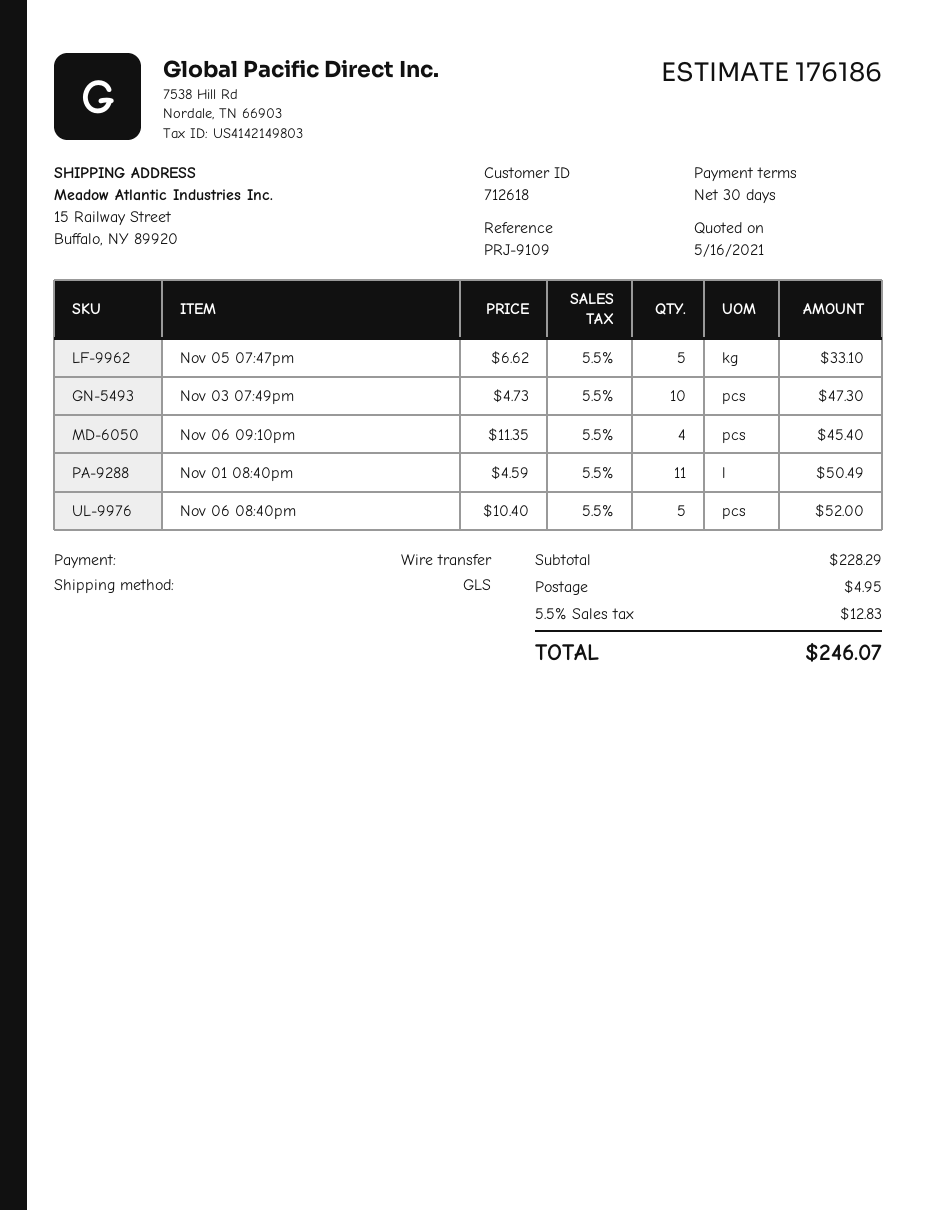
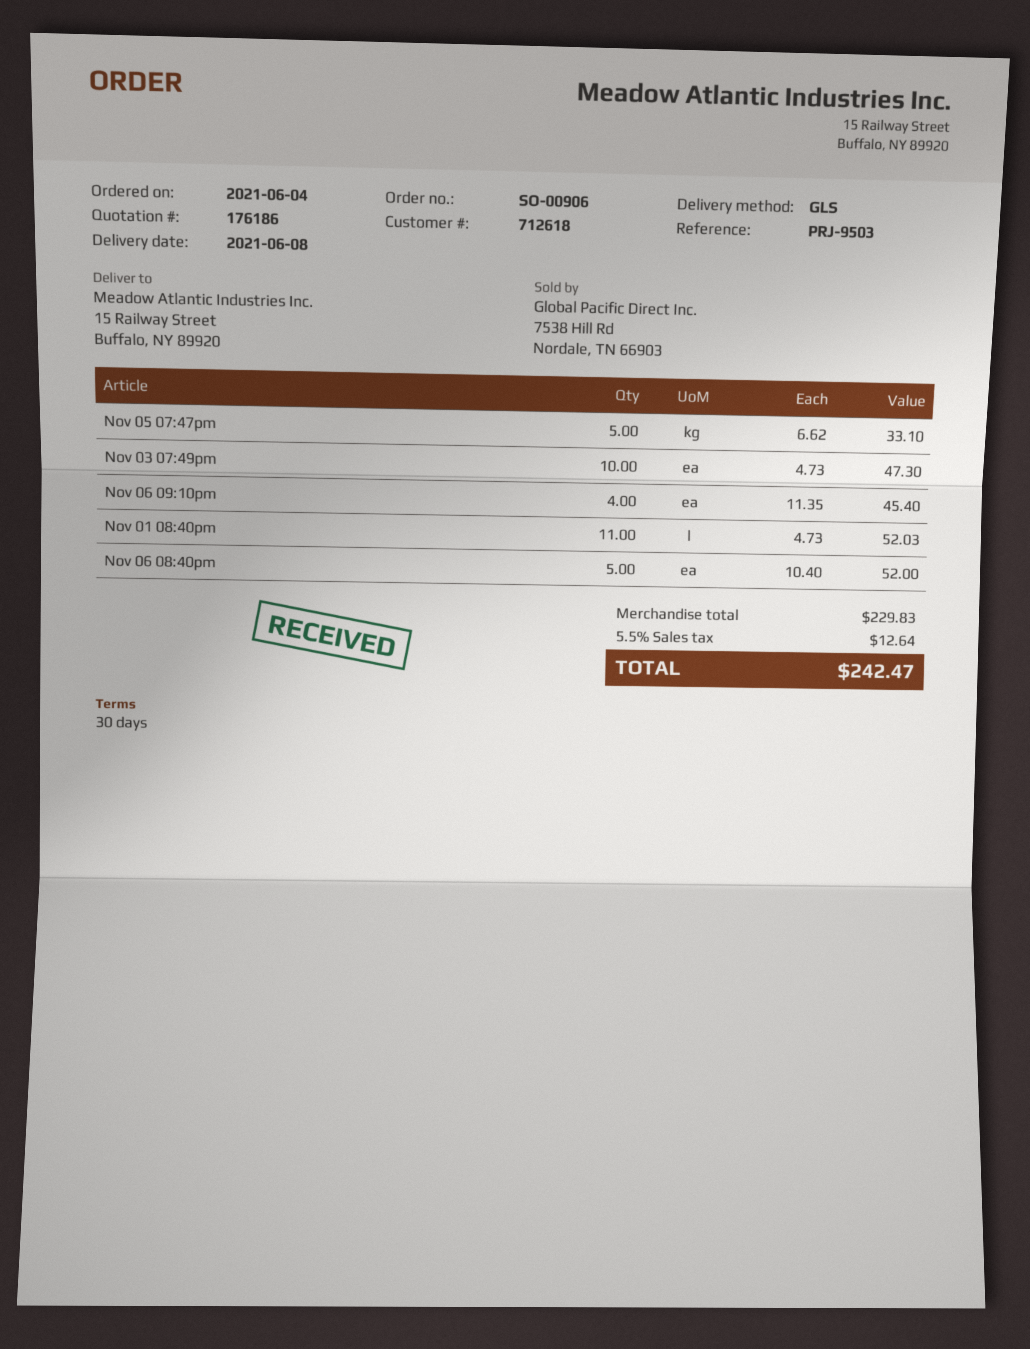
reference: PRJ-9109 -> PRJ-9503
Nov 01 08:40pm: 11 x 4.59 = 50.49 -> 11 x 4.73 = 52.03
subtotal: 228.29 -> 229.83
shipping: 4.95 -> none
tax: 5.5% = 12.83 -> 5.5% = 12.64
total: 246.07 -> 242.47

